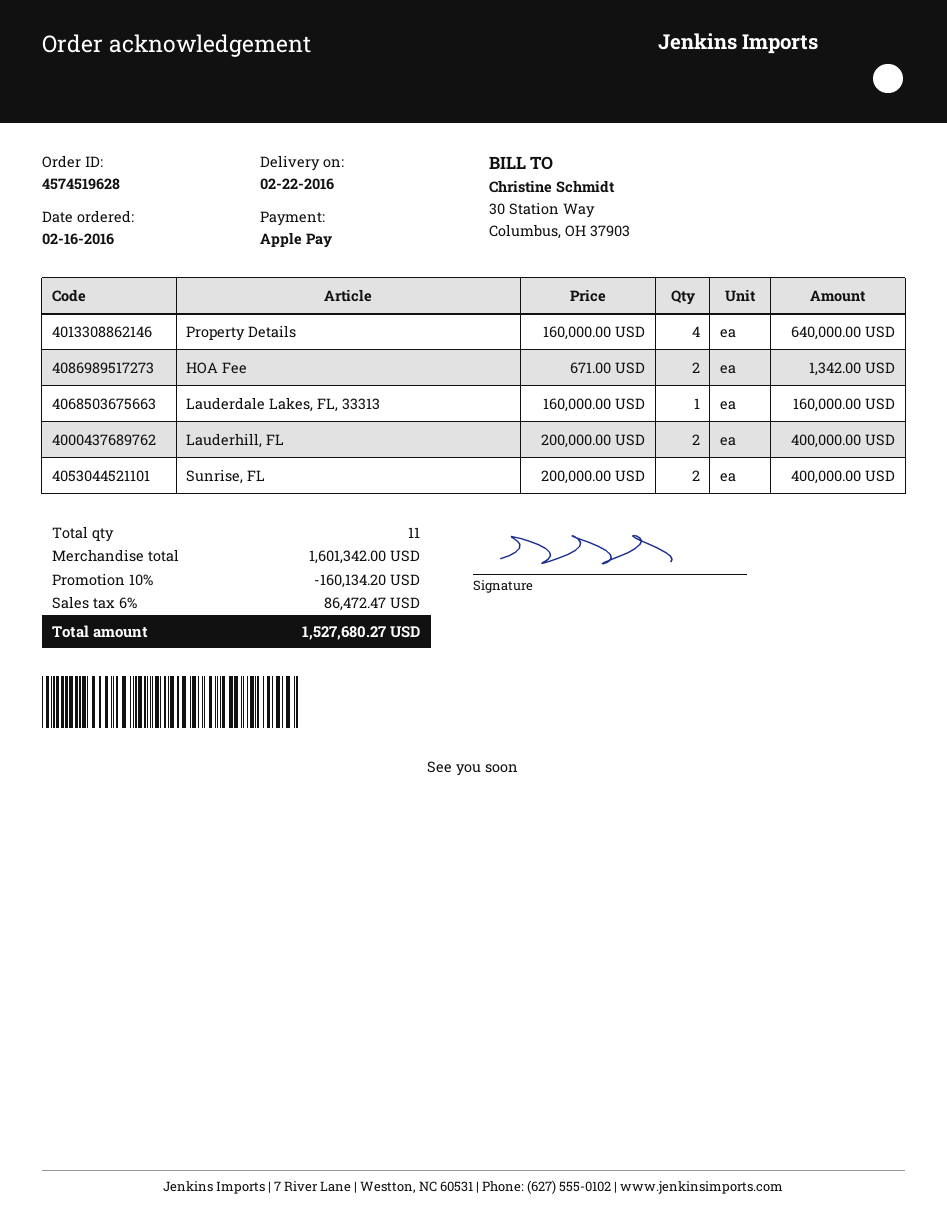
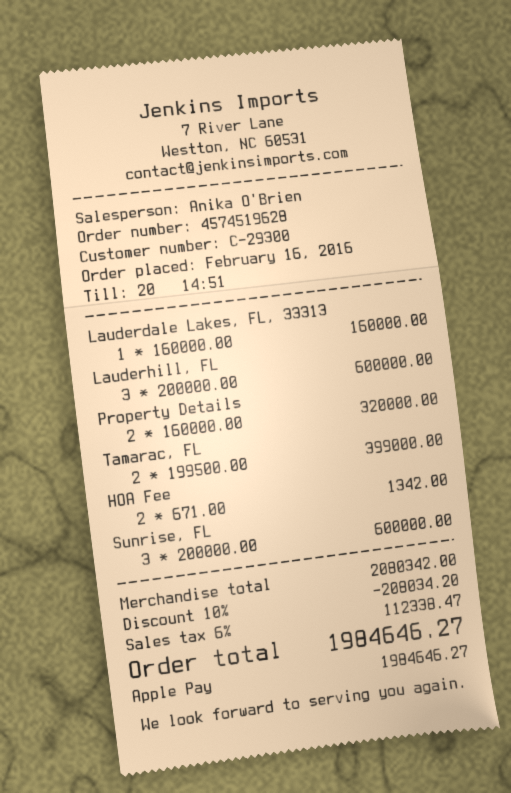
Property Details: 4 x 160000.00 = 640000.00 -> 2 x 160000.00 = 320000.00
Lauderhill, FL: 2 x 200000.00 = 400000.00 -> 3 x 200000.00 = 600000.00
Sunrise, FL: 2 x 200000.00 = 400000.00 -> 3 x 200000.00 = 600000.00
Tamarac, FL: none -> 2 x 199500.00 = 399000.00
subtotal: 1601342.00 -> 2080342.00
discount: 10% = 160134.20 -> 10% = 208034.20
tax: 6% = 86472.47 -> 6% = 112338.47
total: 1527680.27 -> 1984646.27

